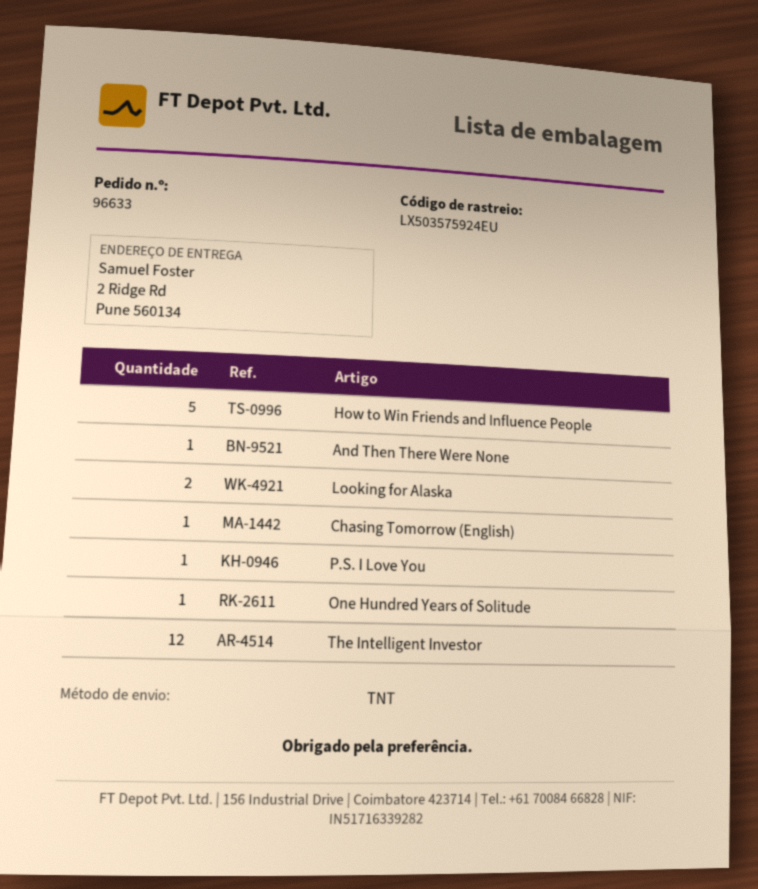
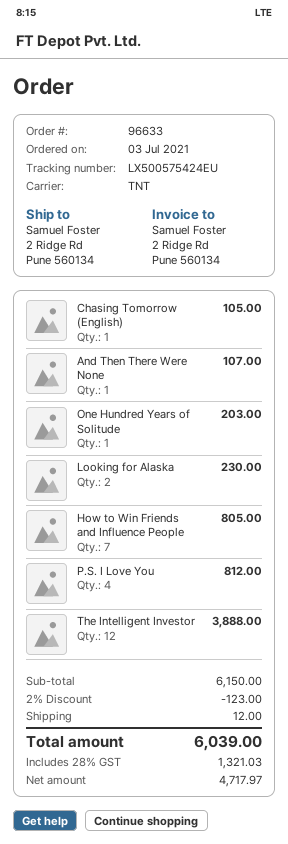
tracking number: LX503575924EU -> LX500575424EU
How to Win Friends and Influence People: 5 -> 7
P.S. I Love You: 1 -> 4

